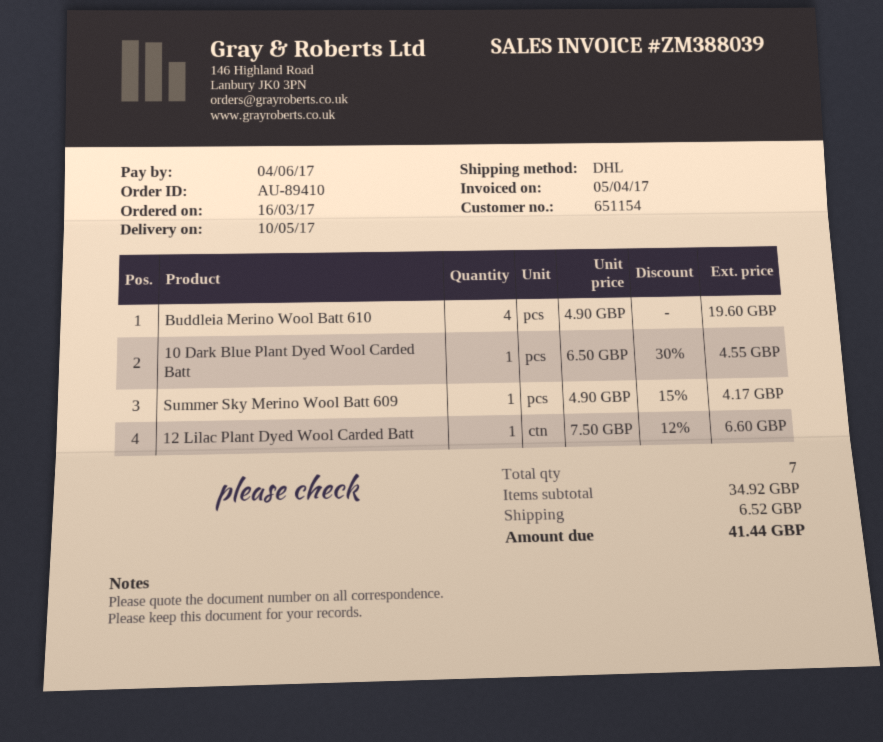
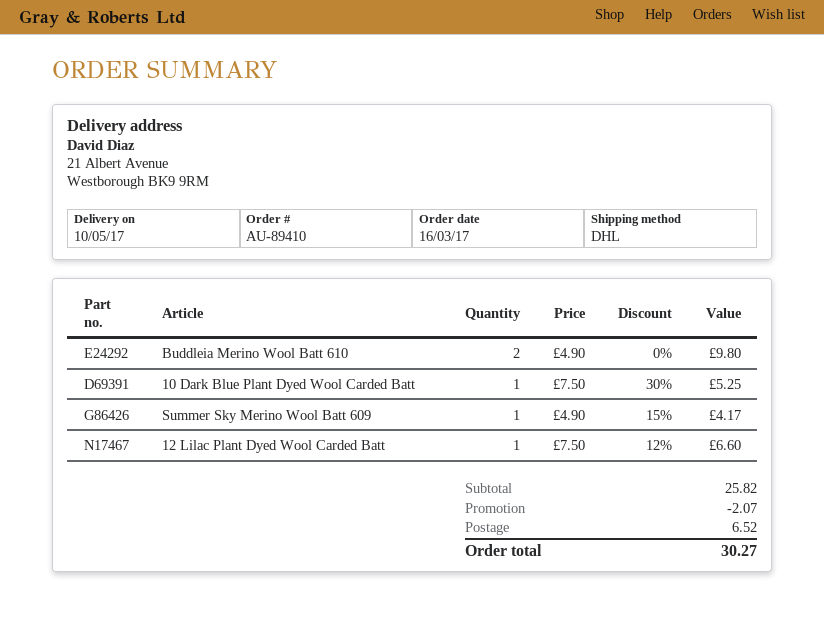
Buddleia Merino Wool Batt 610: 4 x 4.90 = 19.60 -> 2 x 4.90 = 9.80
10 Dark Blue Plant Dyed Wool Carded Batt: 1 x 6.50 - 30% = 4.55 -> 1 x 7.50 - 30% = 5.25
subtotal: 34.92 -> 25.82
discount: none -> 2.07
total: 41.44 -> 30.27

